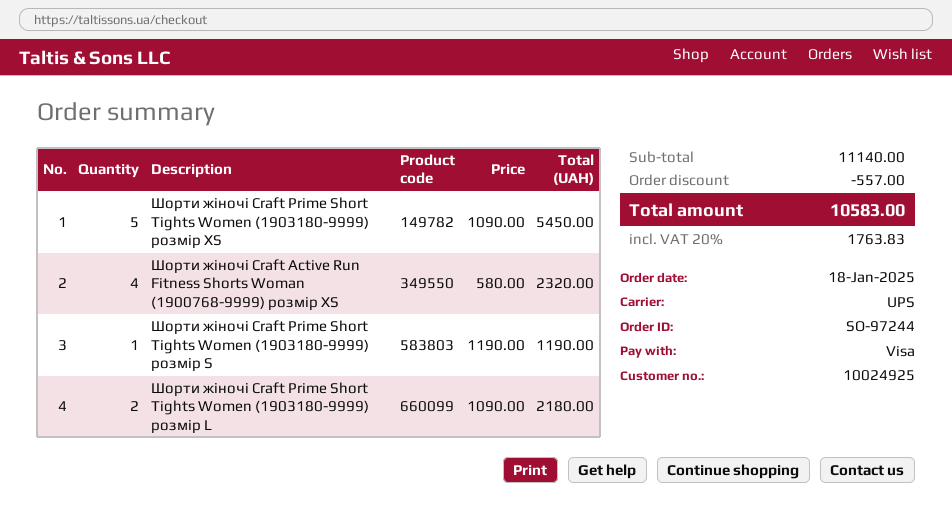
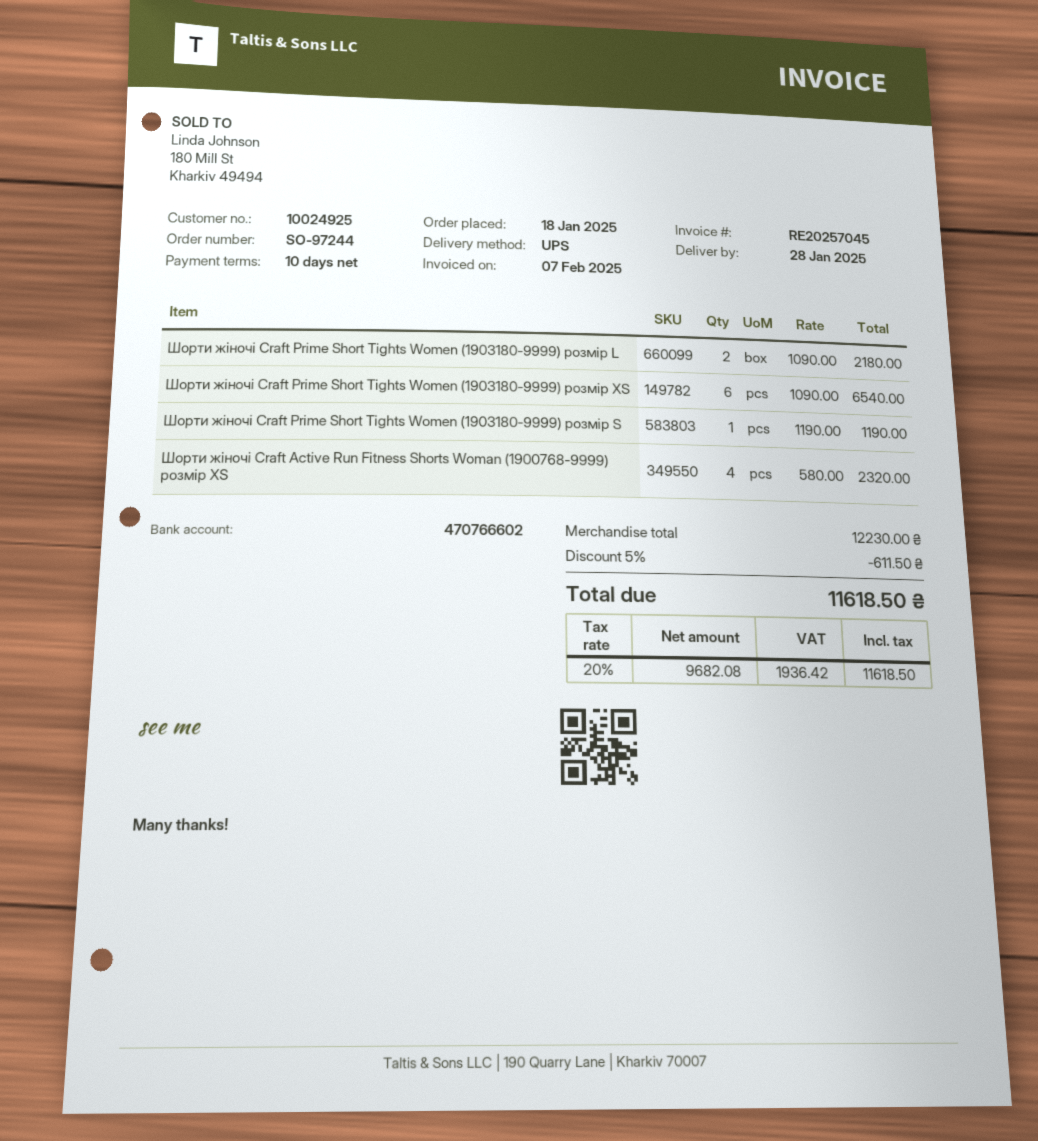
Шорти жіночі Craft Prime Short Tights Women (1903180-9999) розмір XS: 5 x 1090.00 = 5450.00 -> 6 x 1090.00 = 6540.00
subtotal: 11140.00 -> 12230.00
discount: 557.00 -> 611.50
tax: 20% = 1763.83 -> 20% = 1936.42
total: 10583.00 -> 11618.50

